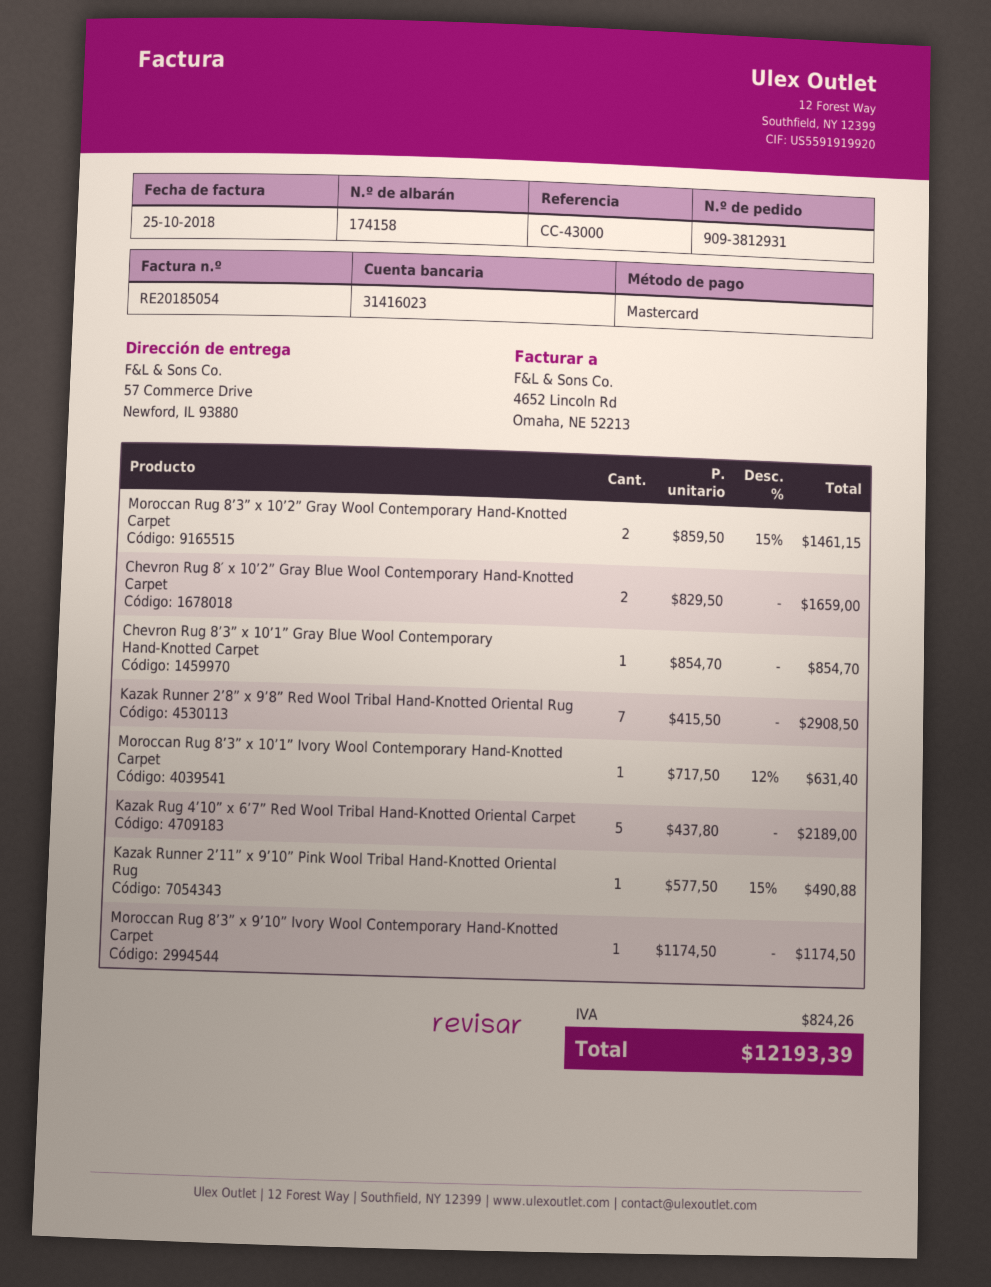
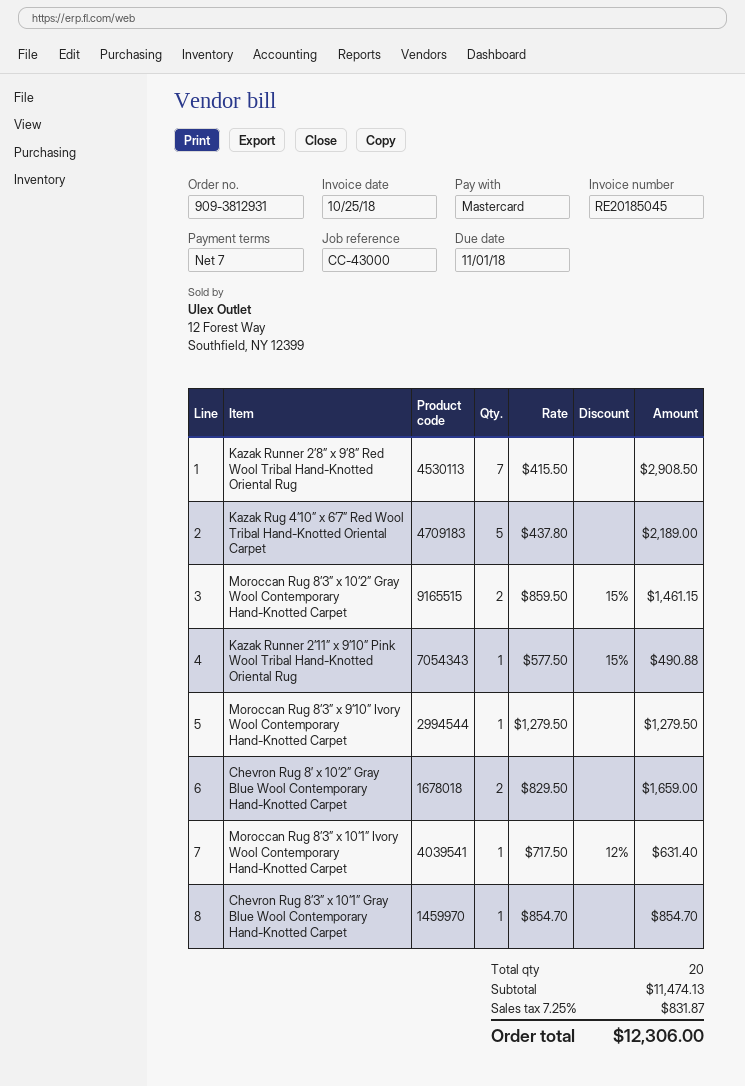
invoice number: RE20185054 -> RE20185045
Moroccan Rug 8’3” x 9’10” Ivory Wool Contemporary Hand-Knotted Carpet: 1 x 1174.50 = 1174.50 -> 1 x 1279.50 = 1279.50
tax: 824.26 -> 831.87
total: 12193.39 -> 12306.00

